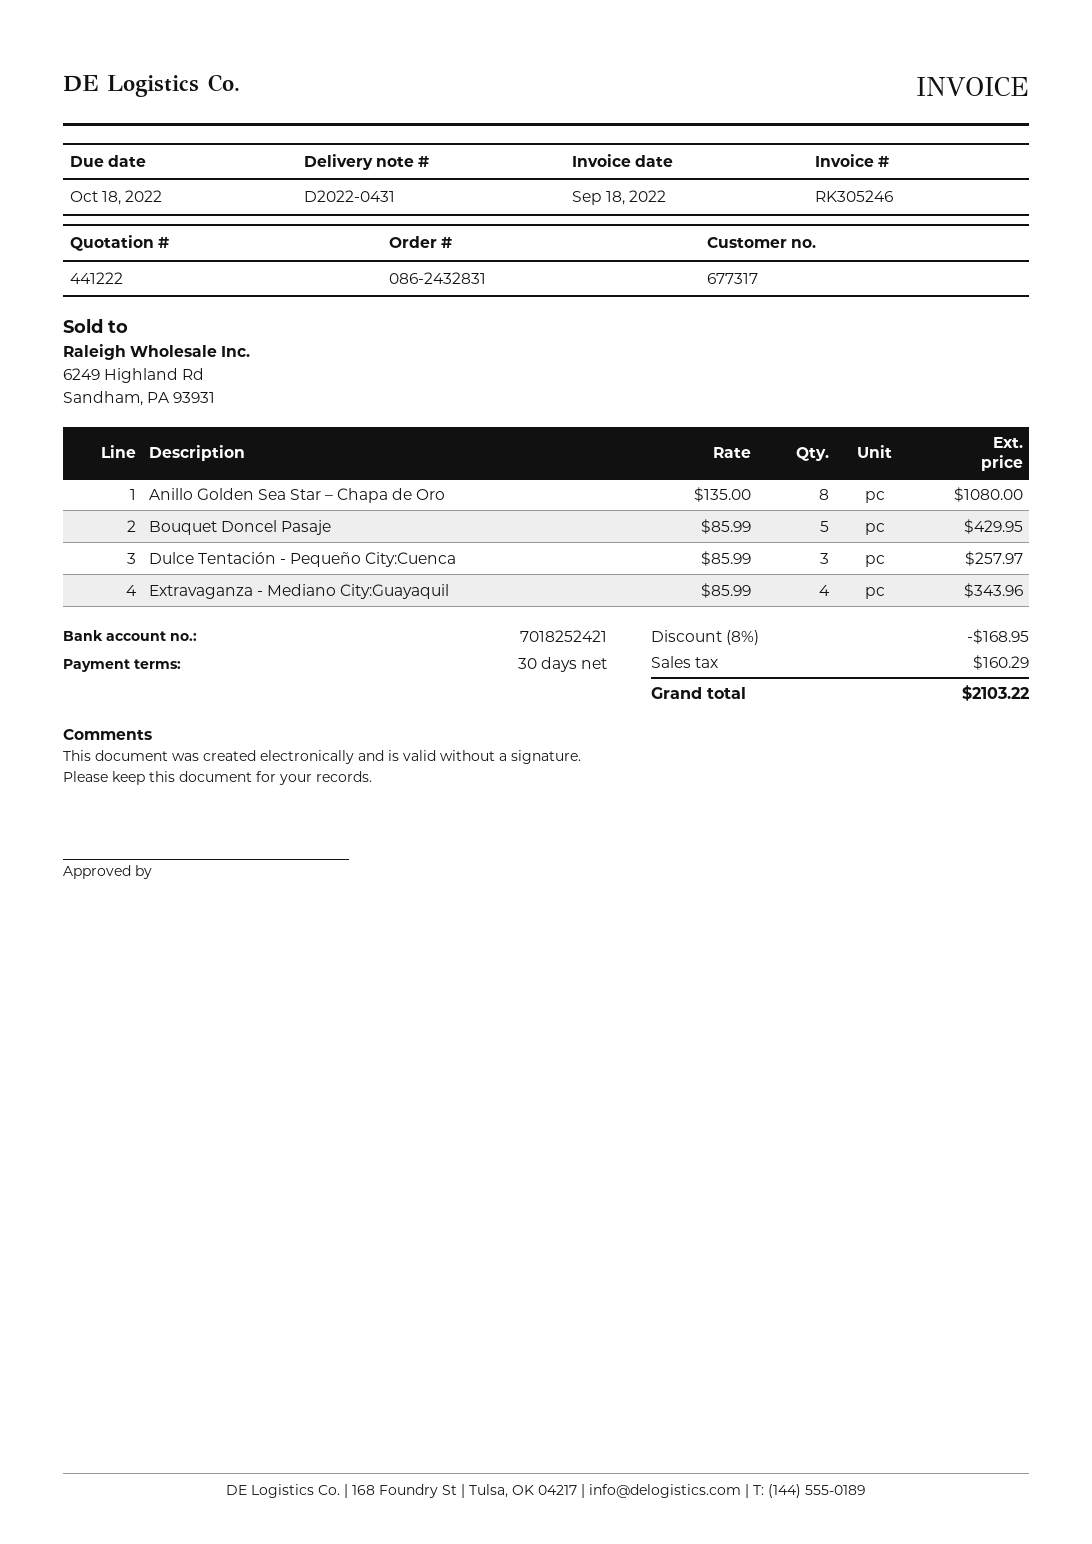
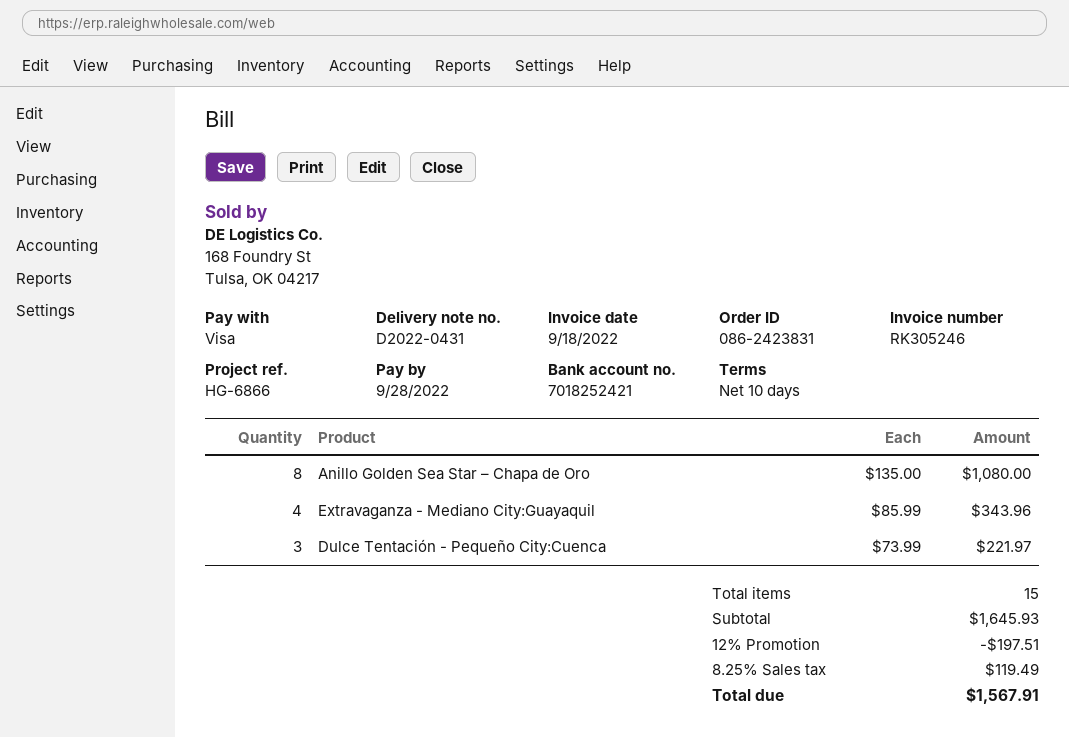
order number: 086-2432831 -> 086-2423831
payment terms: 30 days -> 10 days
due date: 2022-10-18 -> 2022-09-28
Bouquet Doncel Pasaje: 5 x 85.99 = 429.95 -> none
Dulce Tentación - Pequeño City:Cuenca: 3 x 85.99 = 257.97 -> 3 x 73.99 = 221.97
discount: 8% = 168.95 -> 12% = 197.51
tax: 160.29 -> 119.49
total: 2103.22 -> 1567.91

